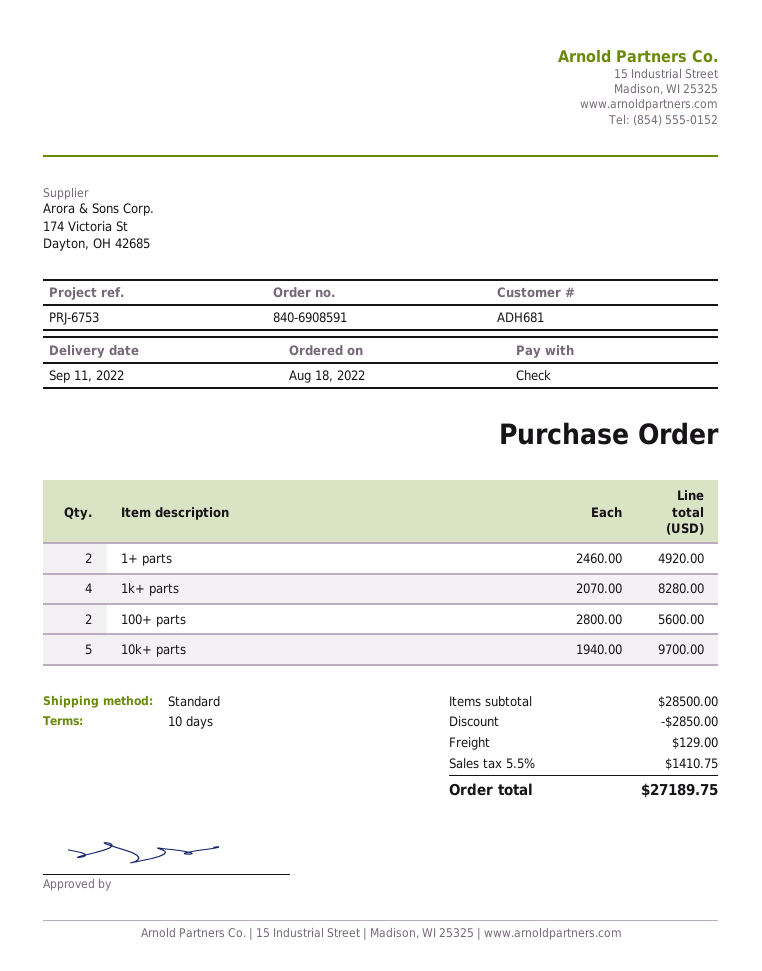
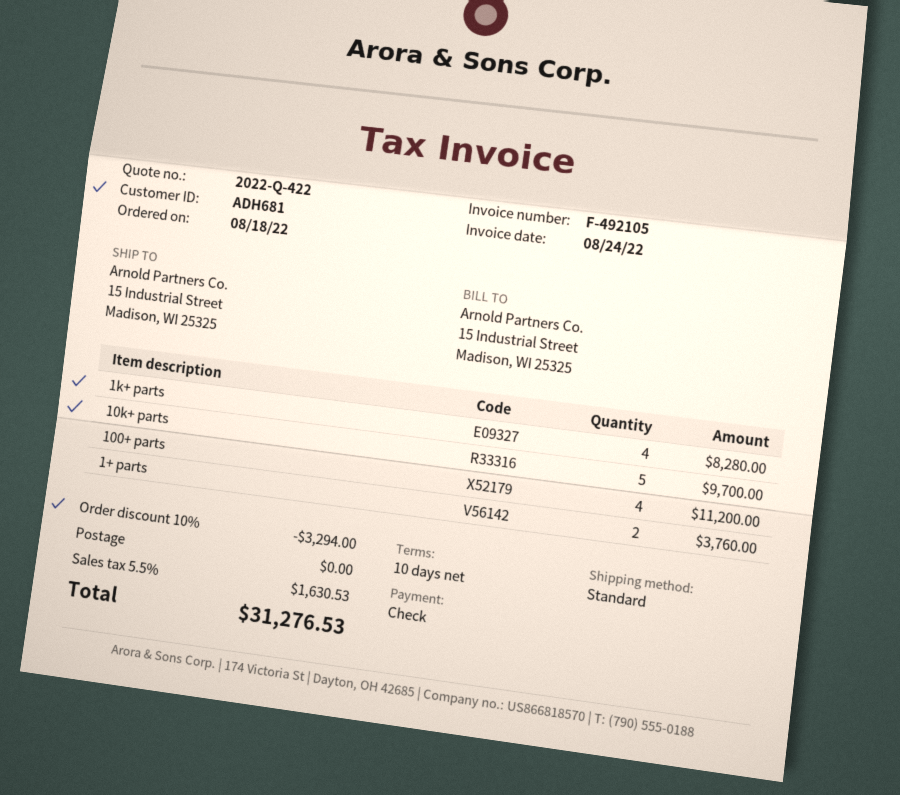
1+ parts: 2 for 4920.00 -> 2 for 3760.00
100+ parts: 2 for 5600.00 -> 4 for 11200.00
discount: 2850.00 -> 3294.00
shipping: 129.00 -> 0.00
tax: 5.5% = 1410.75 -> 5.5% = 1630.53
total: 27189.75 -> 31276.53

